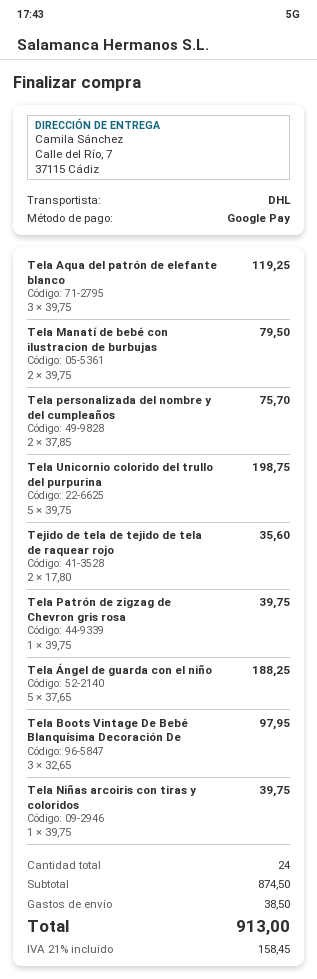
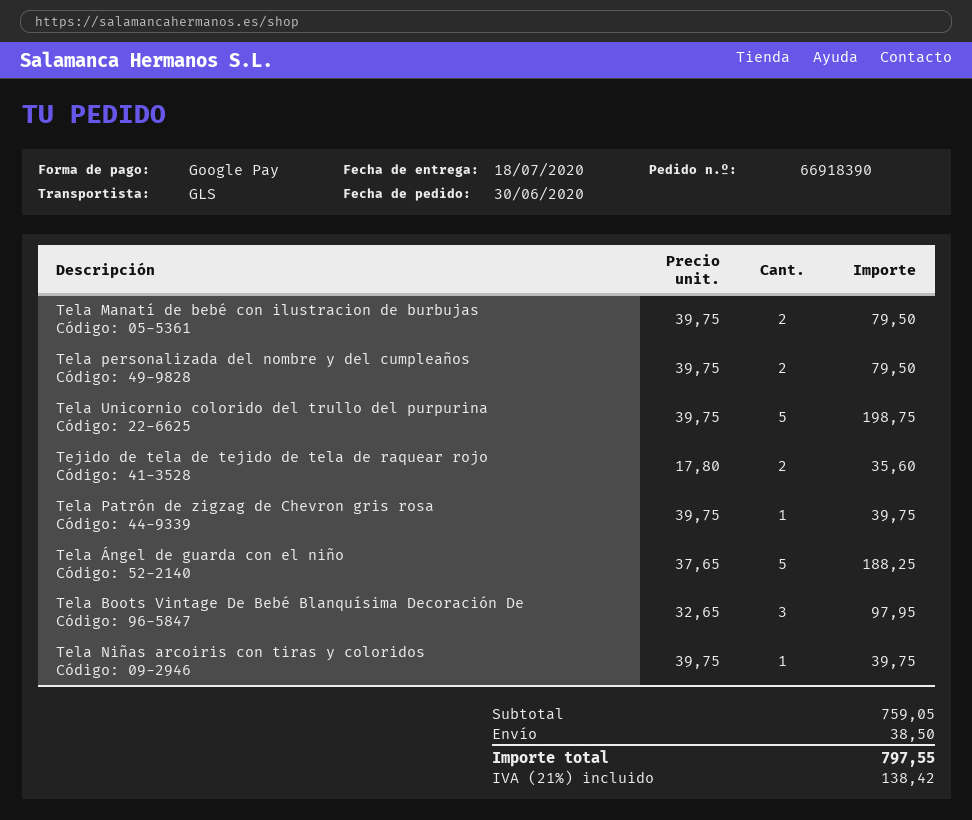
shipping method: DHL -> GLS
Tela Aqua del patrón de elefante blanco: 3 x 39.75 = 119.25 -> none
Tela personalizada del nombre y del cumpleaños: 2 x 37.85 = 75.70 -> 2 x 39.75 = 79.50
subtotal: 874.50 -> 759.05
tax: 21% = 158.45 -> 21% = 138.42
total: 913.00 -> 797.55

